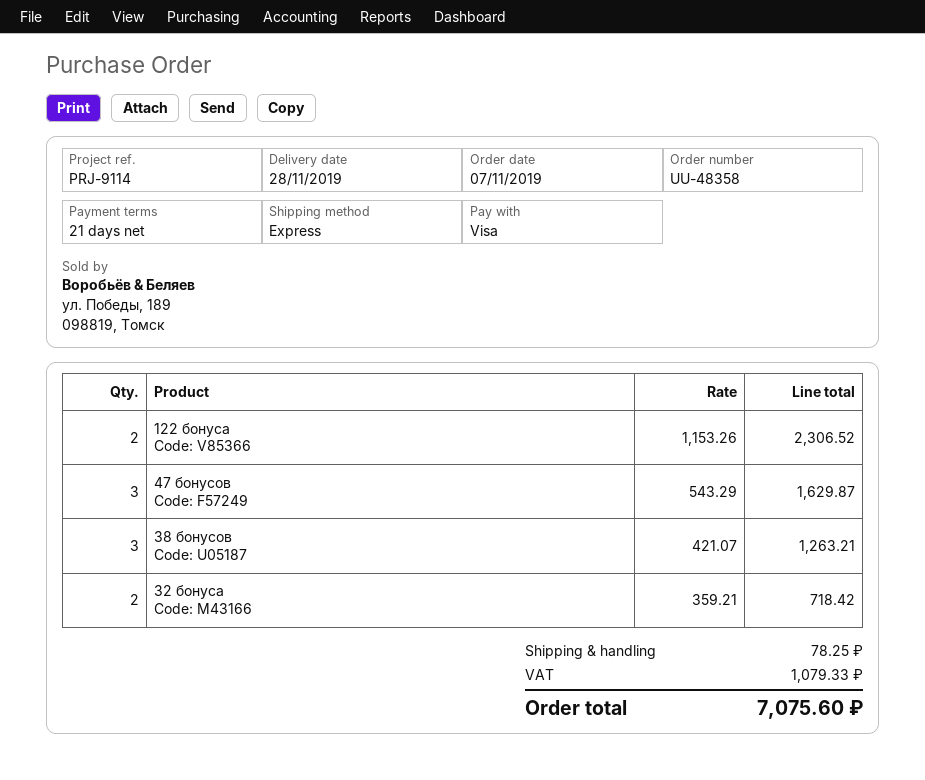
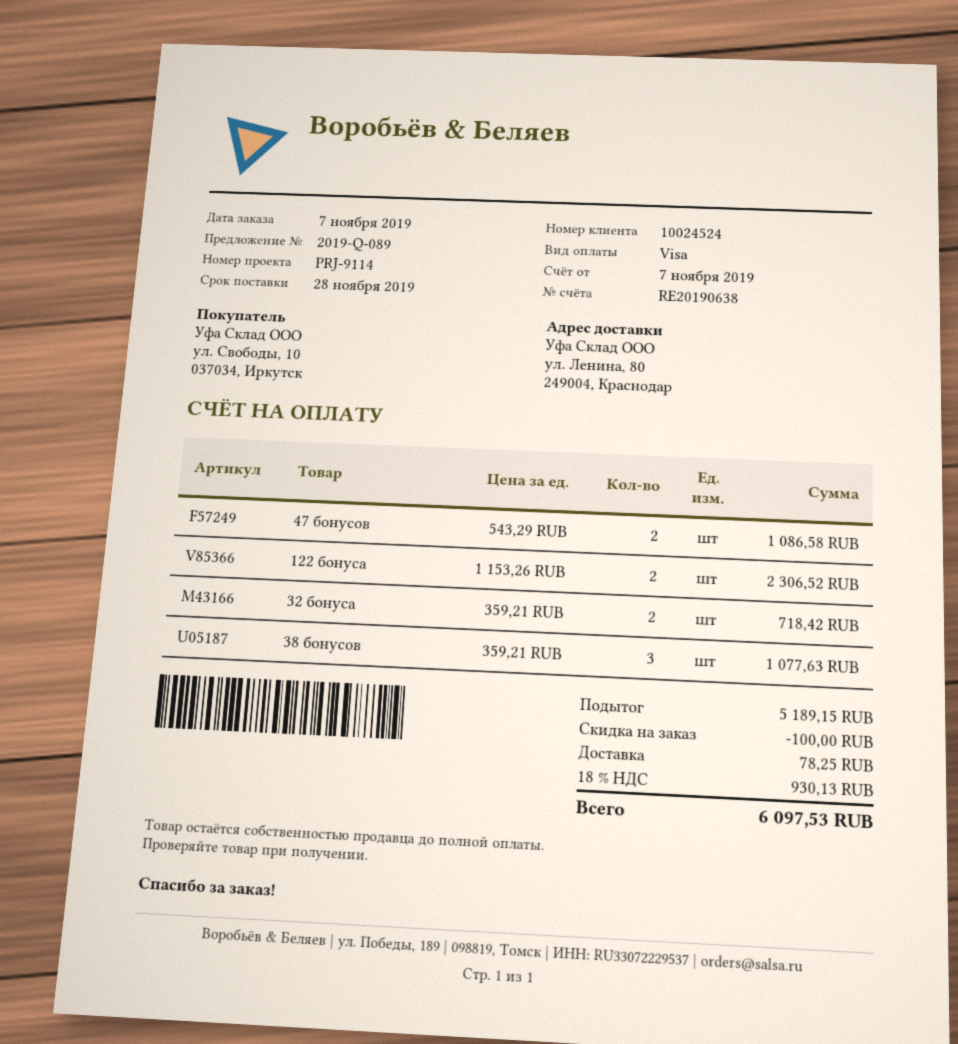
47 бонусов: 3 x 543.29 = 1629.87 -> 2 x 543.29 = 1086.58
38 бонусов: 3 x 421.07 = 1263.21 -> 3 x 359.21 = 1077.63
discount: none -> 100.00
tax: 1079.33 -> 930.13
total: 7075.60 -> 6097.53

